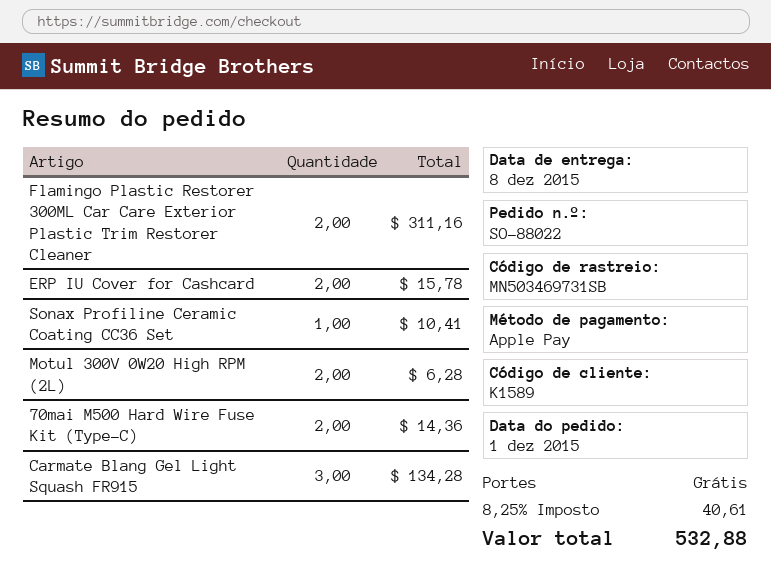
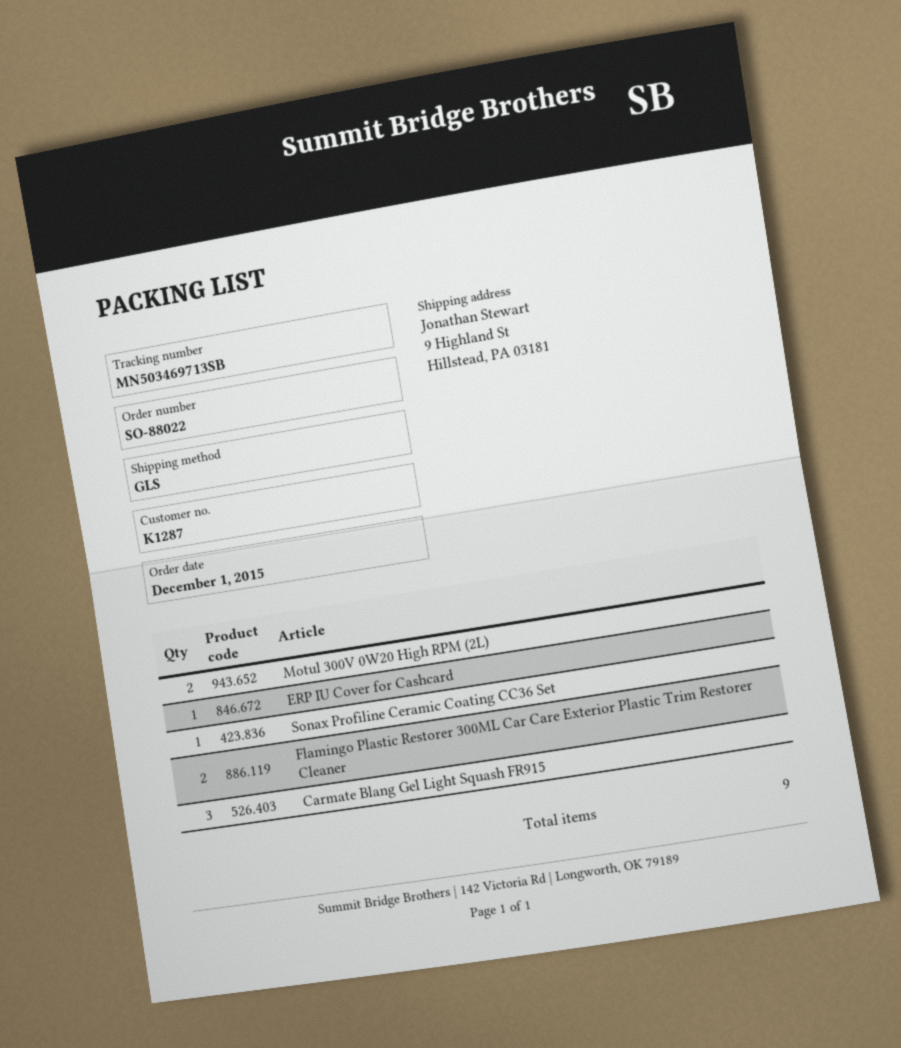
customer number: K1589 -> K1287
tracking number: MN503469731SB -> MN503469713SB
ERP IU Cover for Cashcard: 2 -> 1
70mai M500 Hard Wire Fuse Kit (Type-C): 2 -> none

